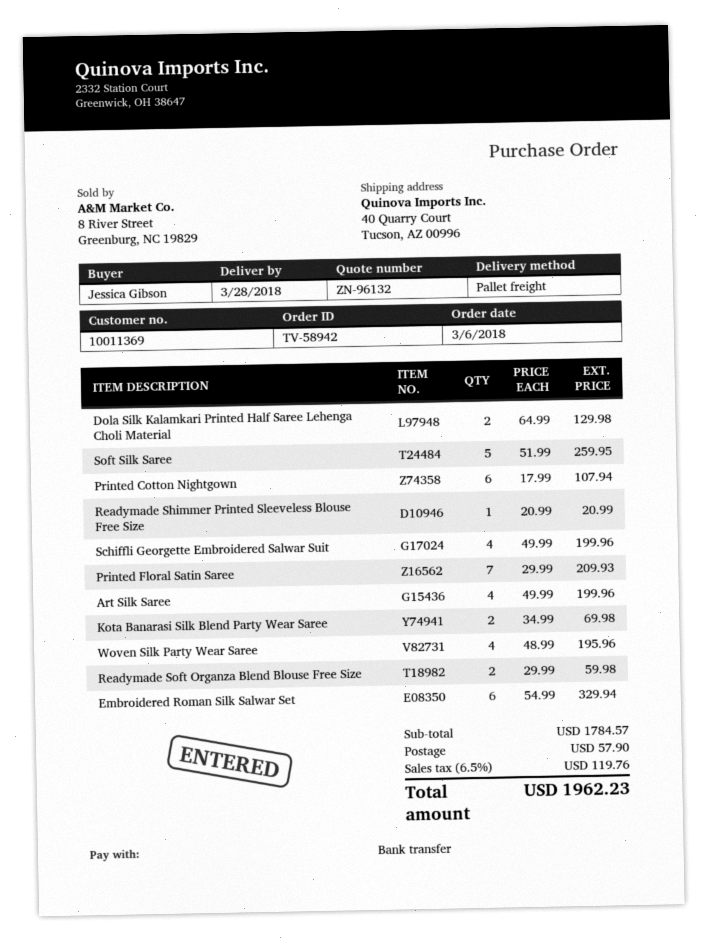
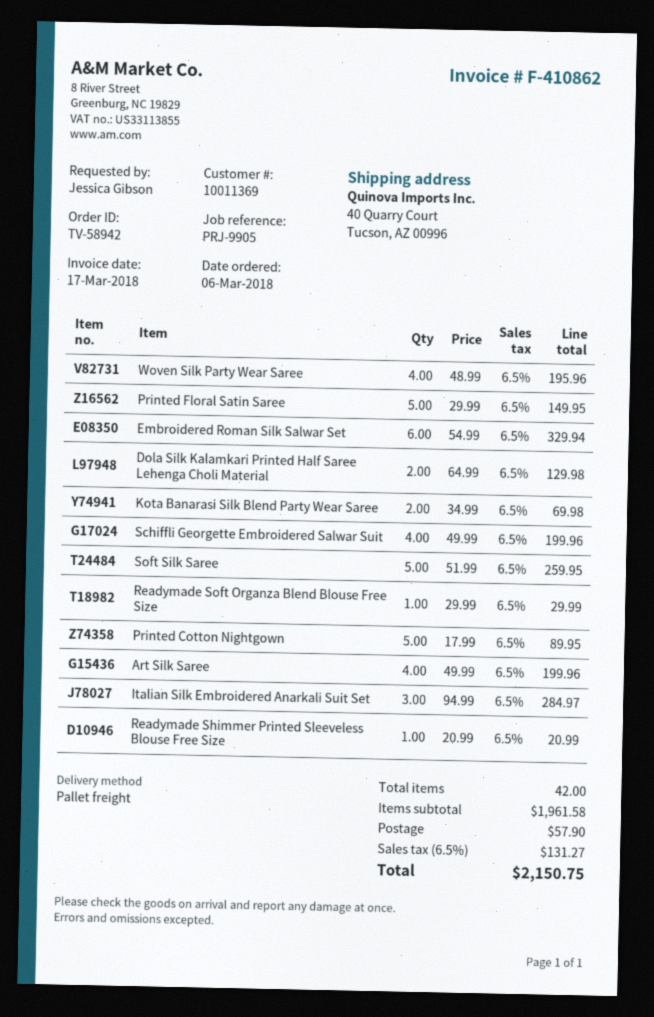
Printed Cotton Nightgown: 6 x 17.99 = 107.94 -> 5 x 17.99 = 89.95
Printed Floral Satin Saree: 7 x 29.99 = 209.93 -> 5 x 29.99 = 149.95
Readymade Soft Organza Blend Blouse Free Size: 2 x 29.99 = 59.98 -> 1 x 29.99 = 29.99
Italian Silk Embroidered Anarkali Suit Set: none -> 3 x 94.99 = 284.97
subtotal: 1784.57 -> 1961.58
tax: 6.5% = 119.76 -> 6.5% = 131.27
total: 1962.23 -> 2150.75

